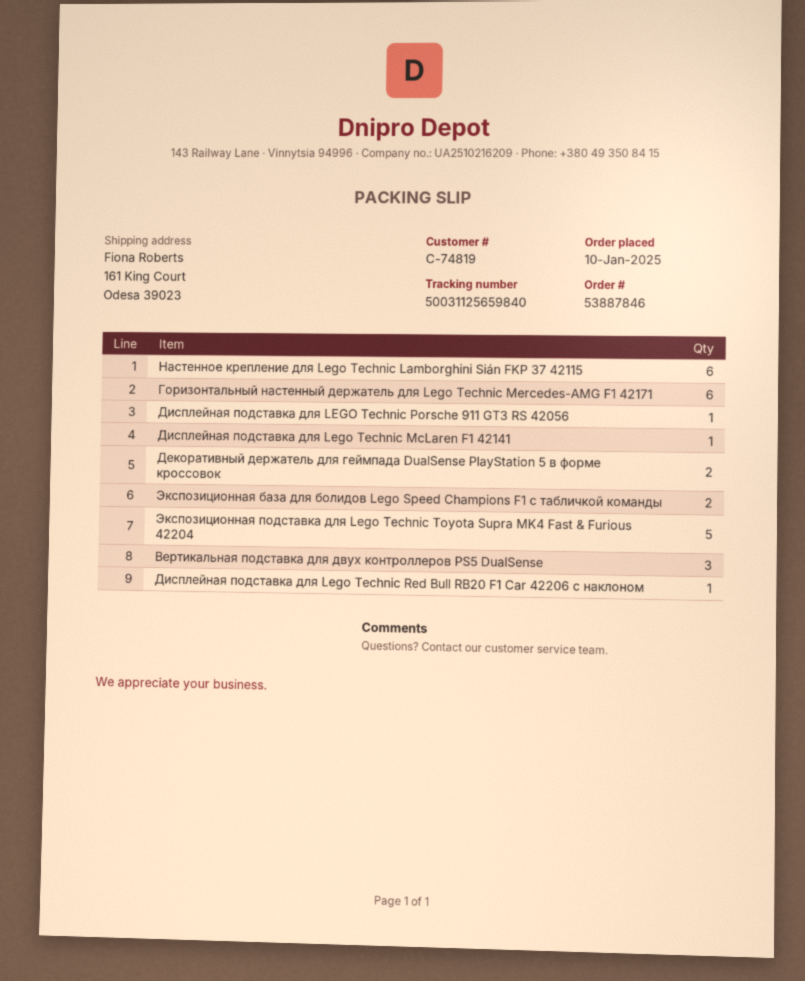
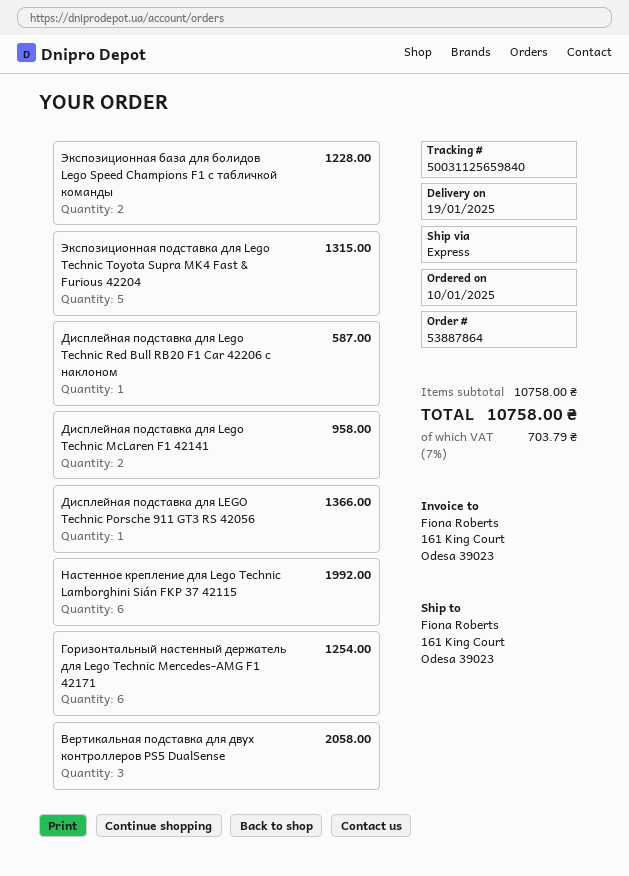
order number: 53887846 -> 53887864
Дисплейная подставка для Lego Technic McLaren F1 42141: 1 -> 2
Декоративный держатель для геймпада DualSense PlayStation 5 в форме кроссовок: 2 -> none

